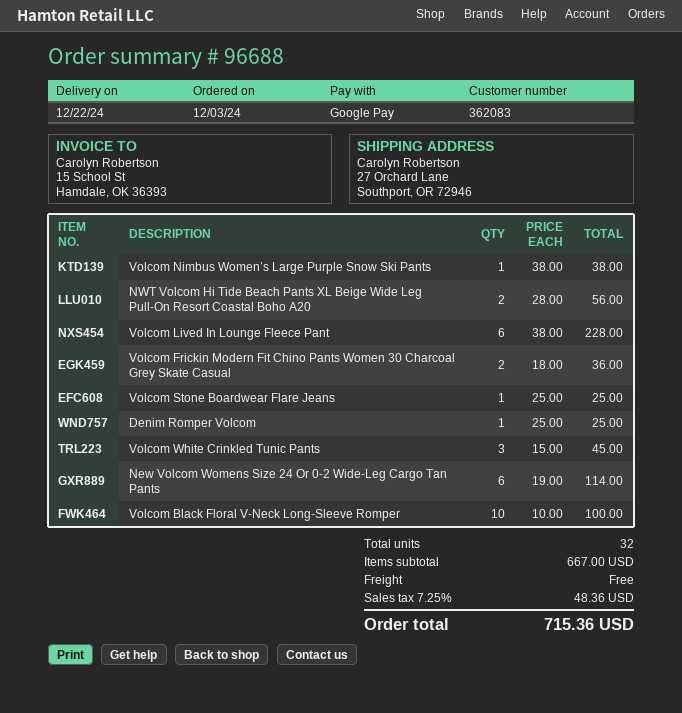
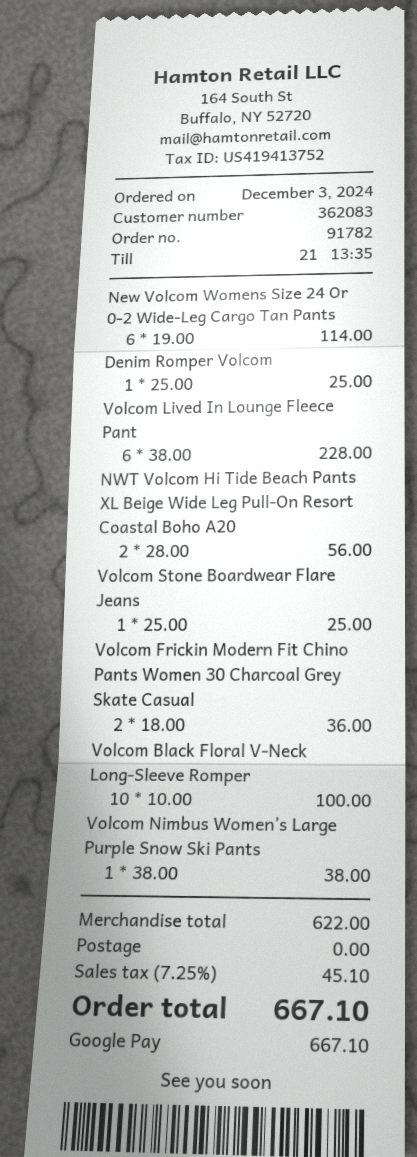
order number: 96688 -> 91782
Volcom White Crinkled Tunic Pants: 3 x 15.00 = 45.00 -> none
subtotal: 667.00 -> 622.00
tax: 7.25% = 48.36 -> 7.25% = 45.10
total: 715.36 -> 667.10

